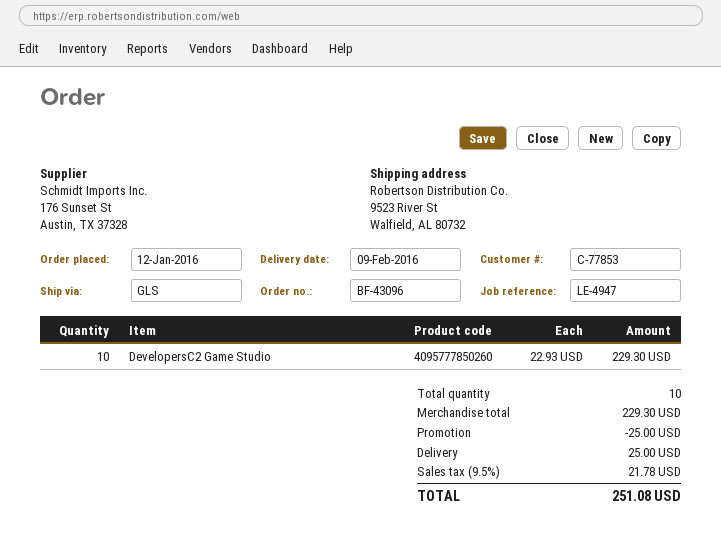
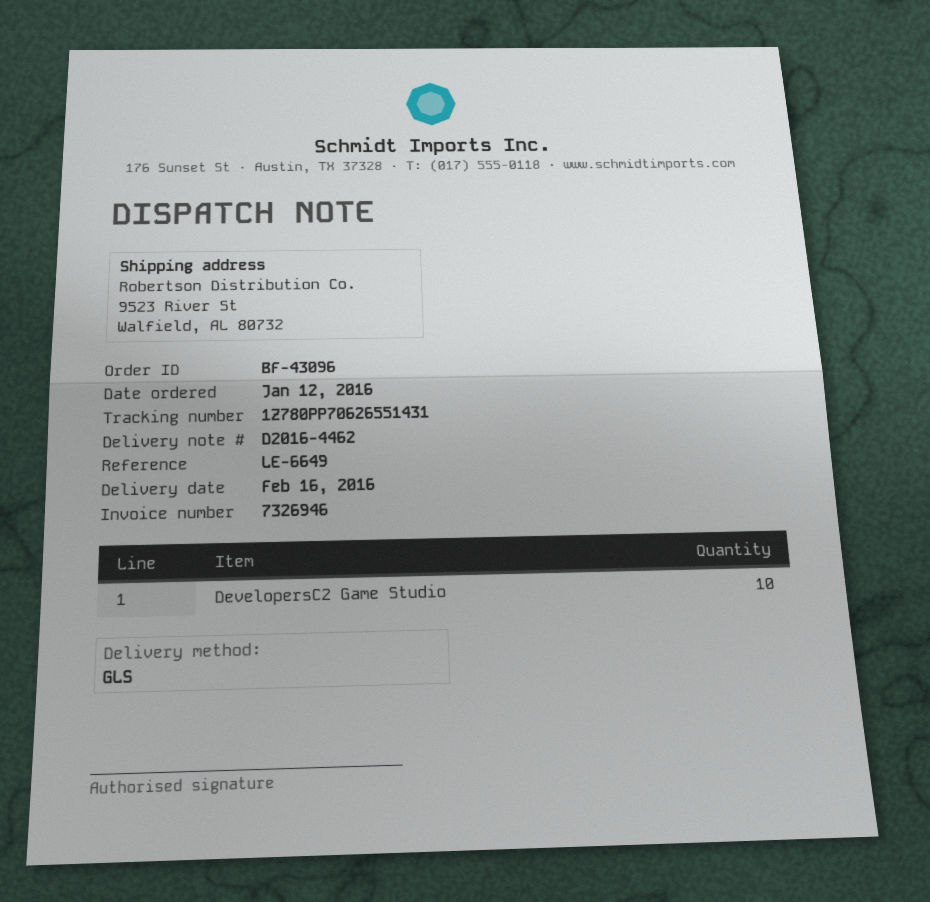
delivery date: 2016-02-09 -> 2016-02-16
reference: LE-4947 -> LE-6649

